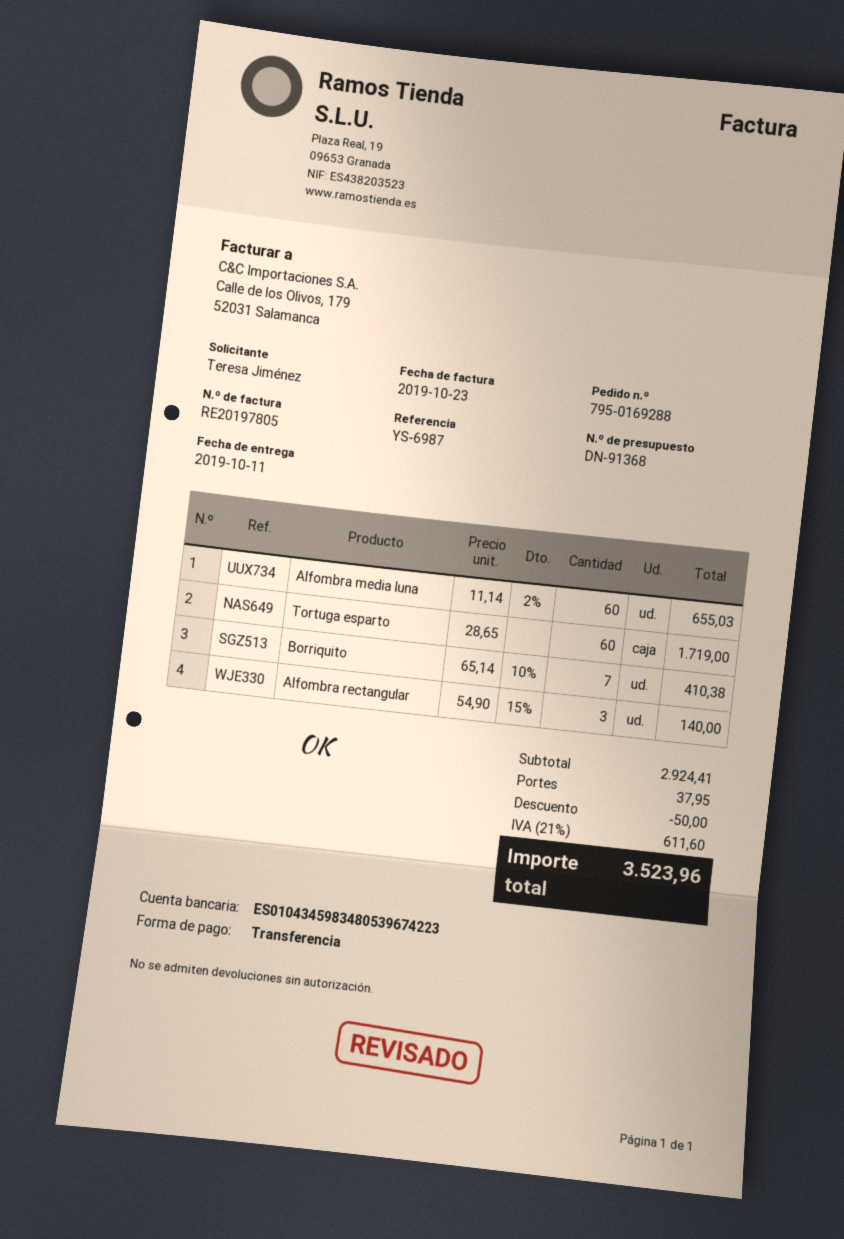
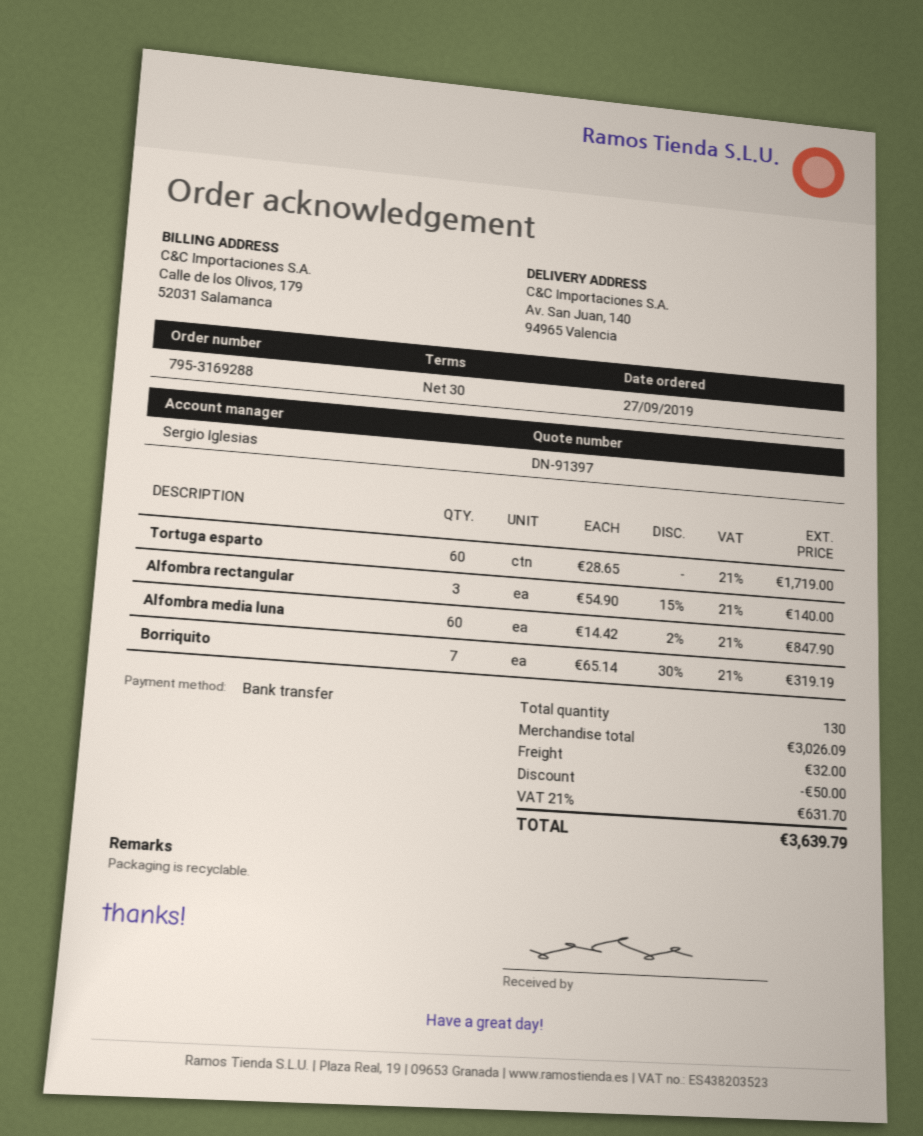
quote number: DN-91368 -> DN-91397
order number: 795-0169288 -> 795-3169288
Alfombra media luna: 60 x 11.14 - 2% = 655.03 -> 60 x 14.42 - 2% = 847.90
Borriquito: 7 x 65.14 - 10% = 410.38 -> 7 x 65.14 - 30% = 319.19
subtotal: 2924.41 -> 3026.09
shipping: 37.95 -> 32.00
tax: 21% = 611.60 -> 21% = 631.70
total: 3523.96 -> 3639.79

